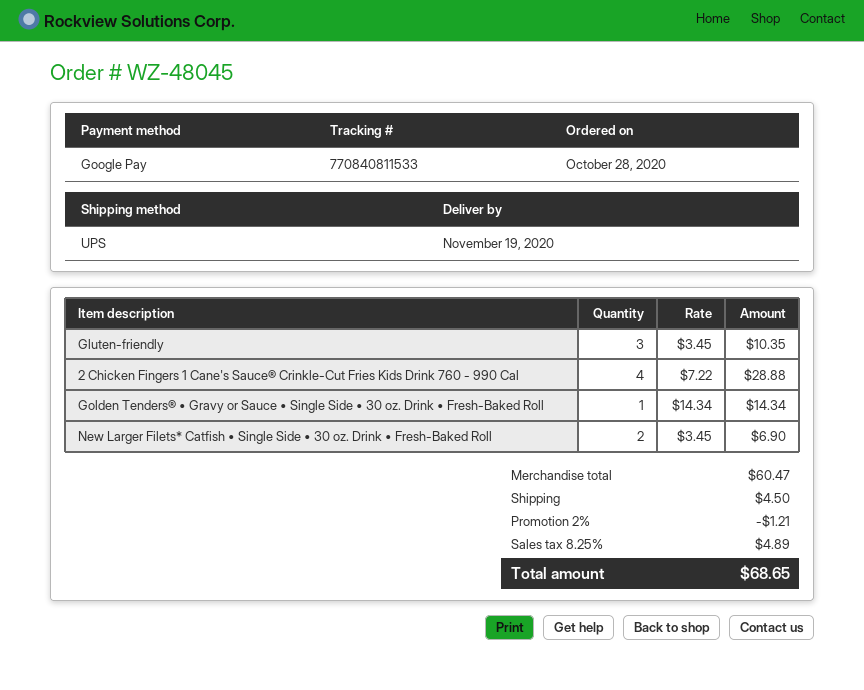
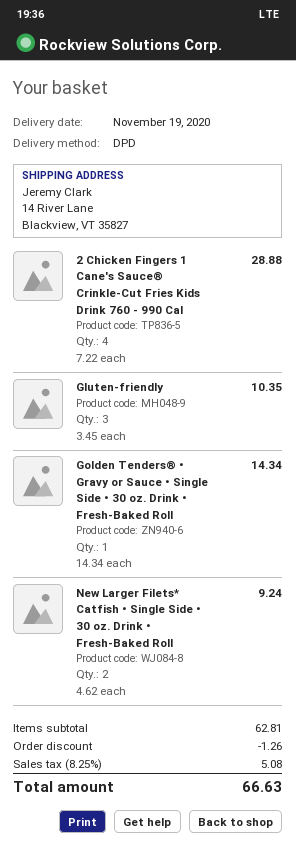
shipping method: UPS -> DPD
New Larger Filets* Catfish • Single Side • 30 oz. Drink • Fresh-Baked Roll: 2 x 3.45 = 6.90 -> 2 x 4.62 = 9.24
subtotal: 60.47 -> 62.81
discount: 1.21 -> 1.26
shipping: 4.50 -> none
tax: 8.25% = 4.89 -> 8.25% = 5.08
total: 68.65 -> 66.63

